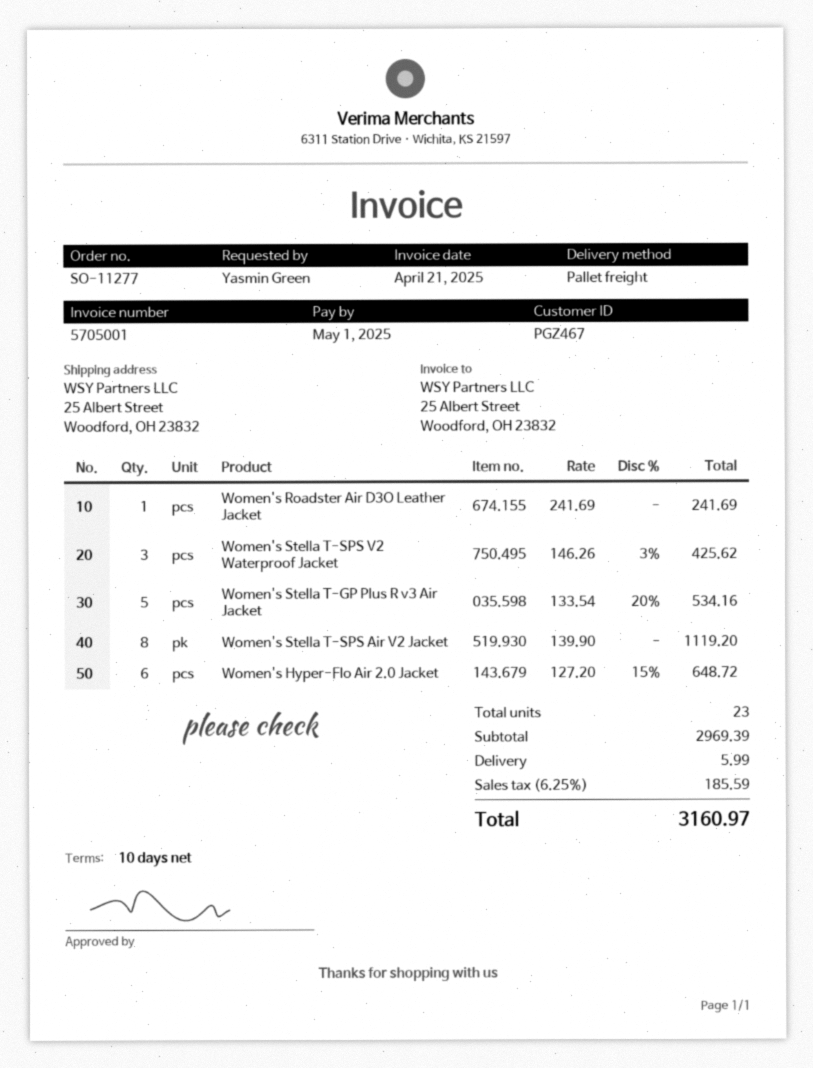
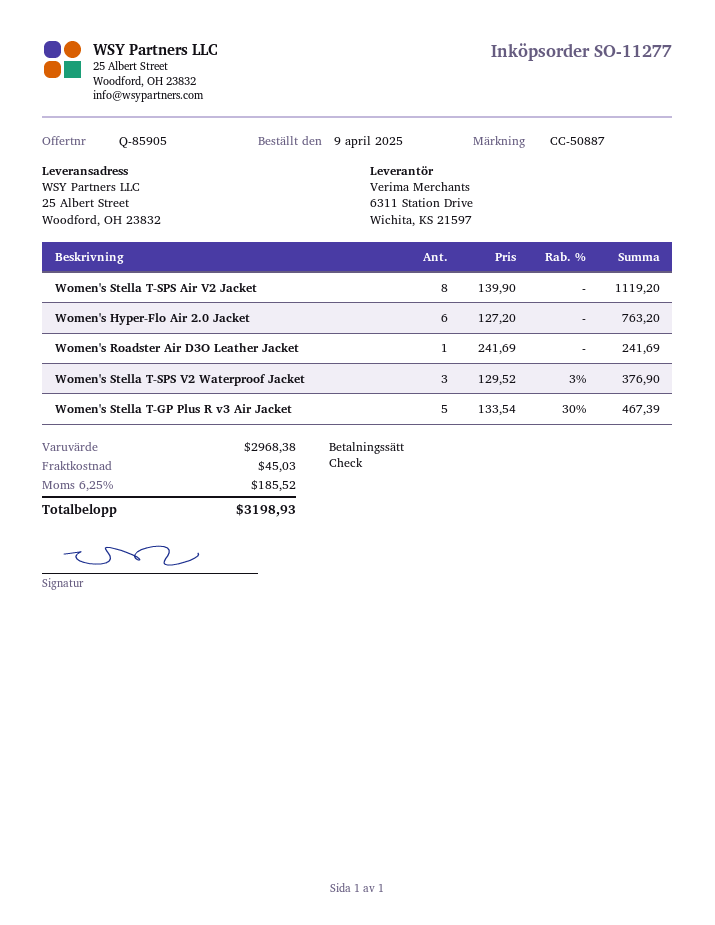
Women's Stella T-SPS V2 Waterproof Jacket: 3 x 146.26 - 3% = 425.62 -> 3 x 129.52 - 3% = 376.90
Women's Stella T-GP Plus R v3 Air Jacket: 5 x 133.54 - 20% = 534.16 -> 5 x 133.54 - 30% = 467.39
Women's Hyper-Flo Air 2.0 Jacket: 6 x 127.20 - 15% = 648.72 -> 6 x 127.20 = 763.20
subtotal: 2969.39 -> 2968.38
shipping: 5.99 -> 45.03
tax: 6.25% = 185.59 -> 6.25% = 185.52
total: 3160.97 -> 3198.93

